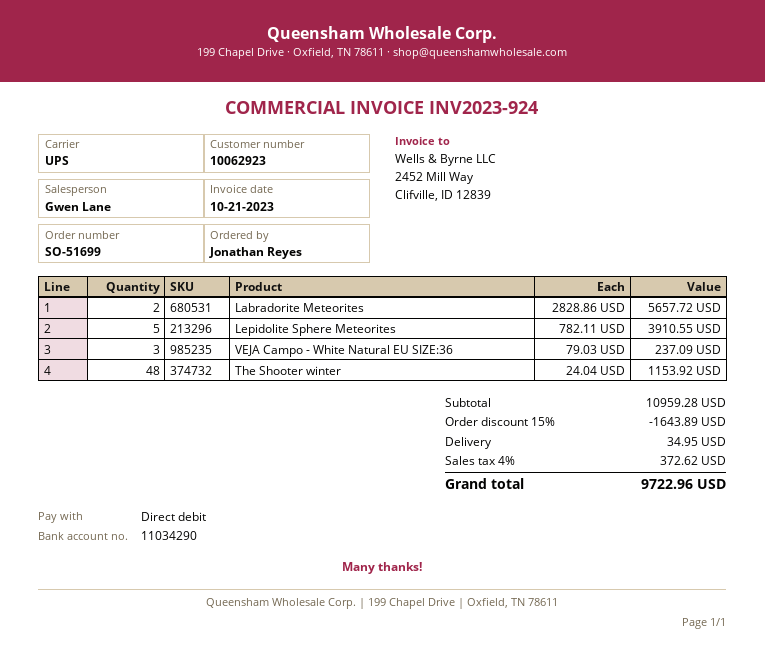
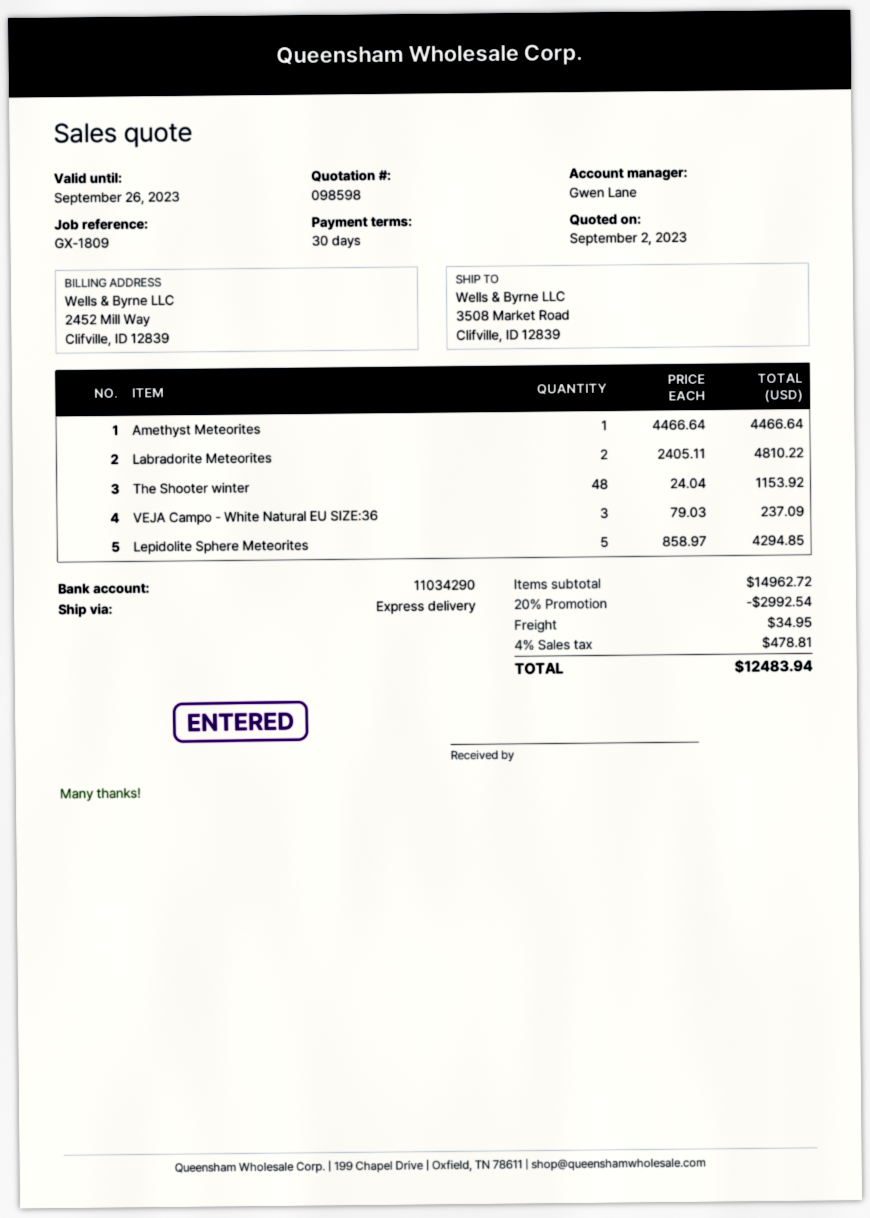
shipping method: UPS -> express
Labradorite Meteorites: 2 x 2828.86 = 5657.72 -> 2 x 2405.11 = 4810.22
Lepidolite Sphere Meteorites: 5 x 782.11 = 3910.55 -> 5 x 858.97 = 4294.85
Amethyst Meteorites: none -> 1 x 4466.64 = 4466.64
subtotal: 10959.28 -> 14962.72
discount: 15% = 1643.89 -> 20% = 2992.54
tax: 4% = 372.62 -> 4% = 478.81
total: 9722.96 -> 12483.94

